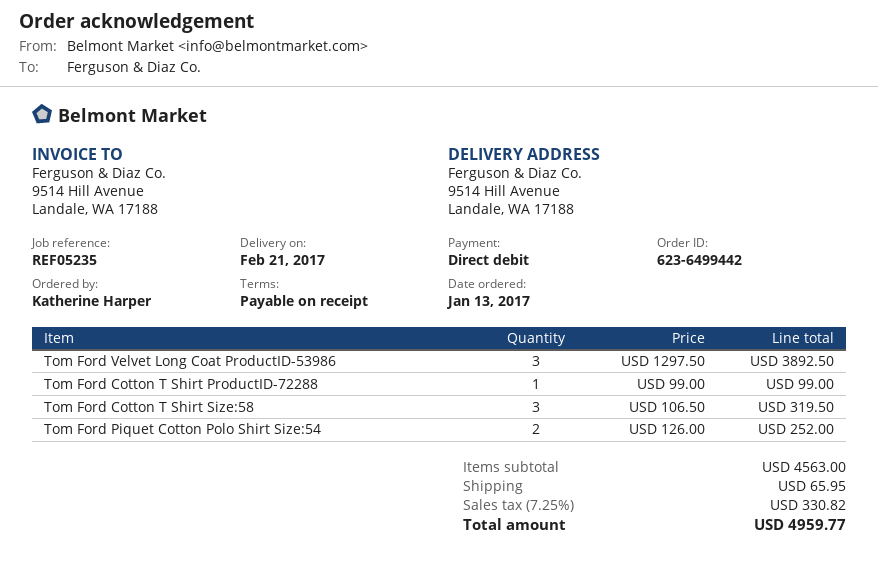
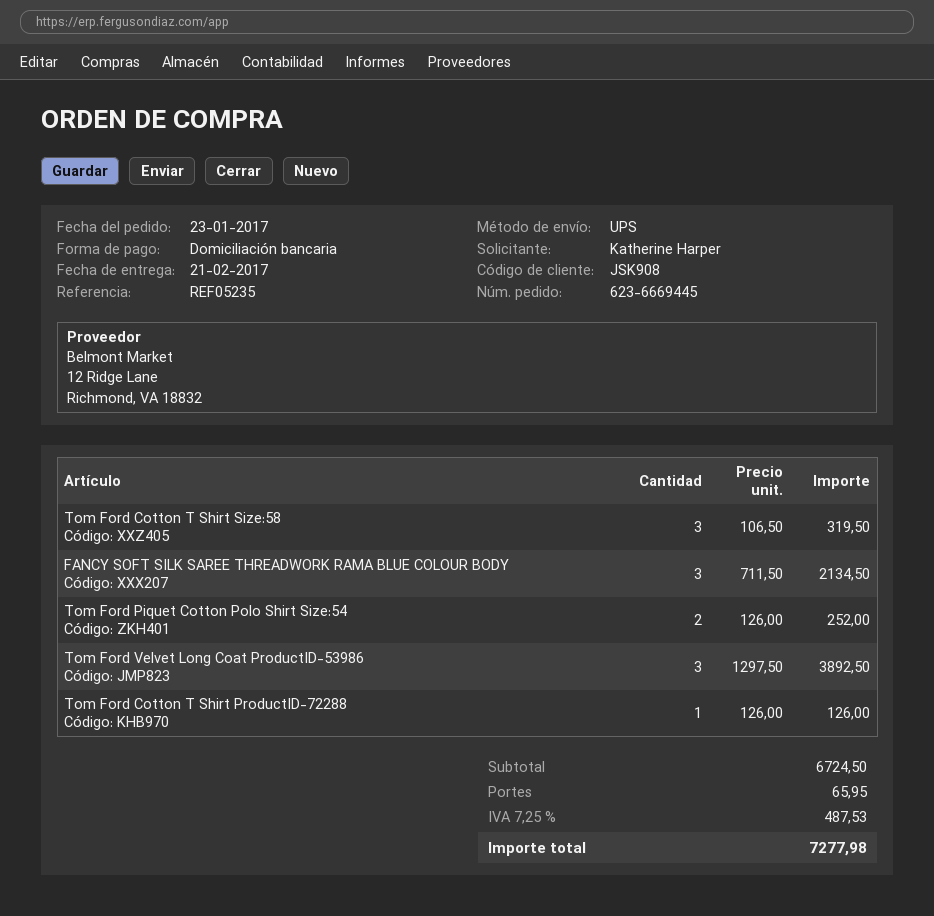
order number: 623-6499442 -> 623-6669445
order date: 2017-01-13 -> 2017-01-23
Tom Ford Cotton T Shirt ProductID-72288: 1 x 99.00 = 99.00 -> 1 x 126.00 = 126.00
FANCY SOFT SILK SAREE THREADWORK RAMA BLUE COLOUR BODY: none -> 3 x 711.50 = 2134.50
subtotal: 4563.00 -> 6724.50
tax: 7.25% = 330.82 -> 7.25% = 487.53
total: 4959.77 -> 7277.98

